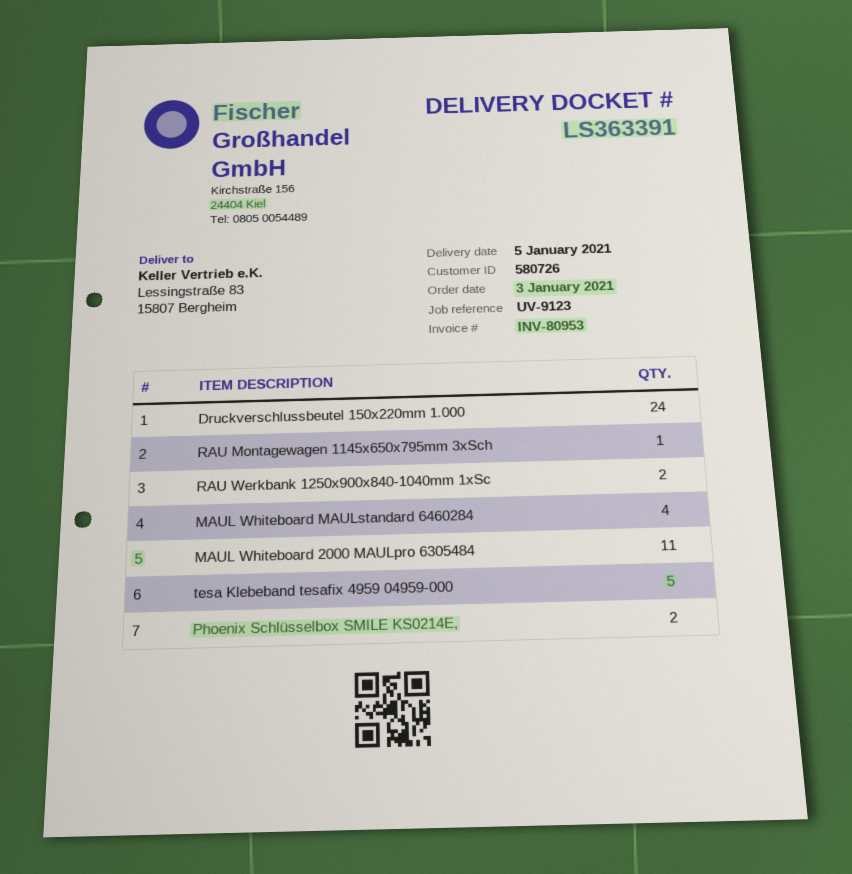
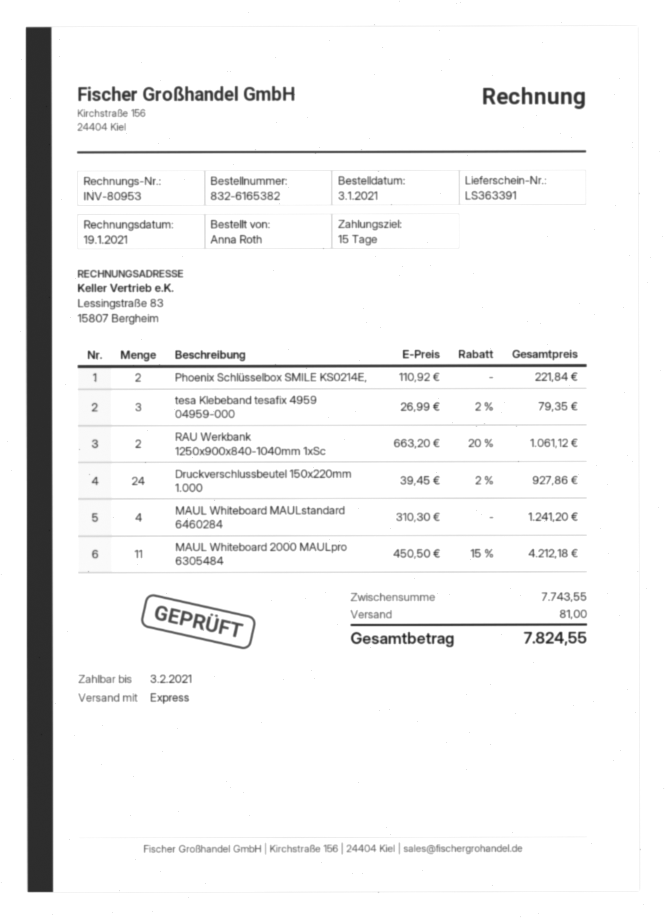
RAU Montagewagen 1145x650x795mm 3xSch: 1 -> none
tesa Klebeband tesafix 4959 04959-000: 5 -> 3

